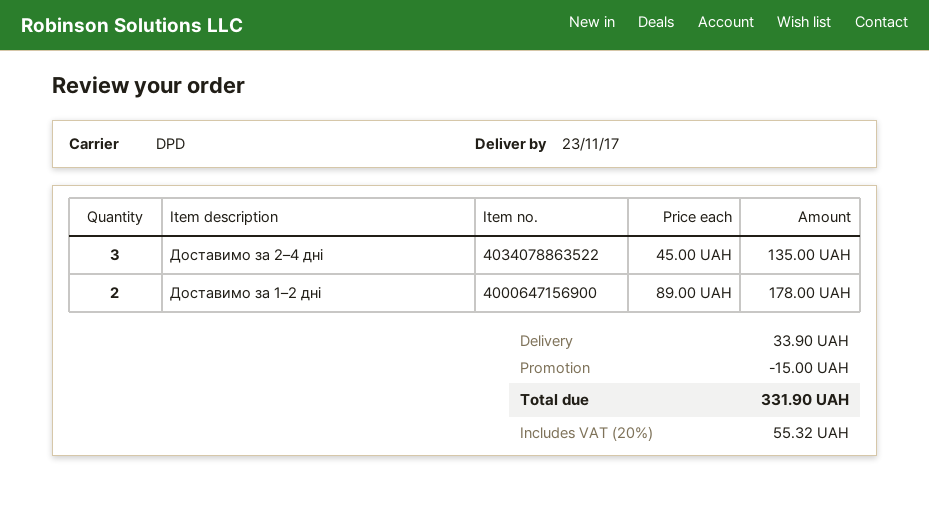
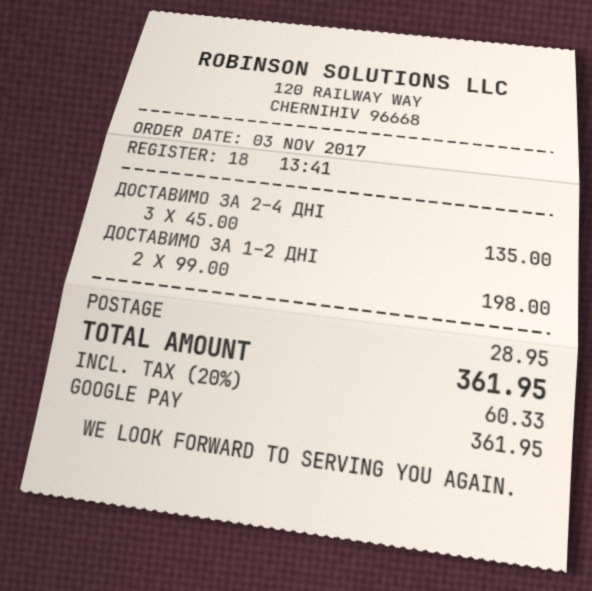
Доставимо за 1–2 дні: 2 x 89.00 = 178.00 -> 2 x 99.00 = 198.00
discount: 15.00 -> none
shipping: 33.90 -> 28.95
tax: 20% = 55.32 -> 20% = 60.33
total: 331.90 -> 361.95

